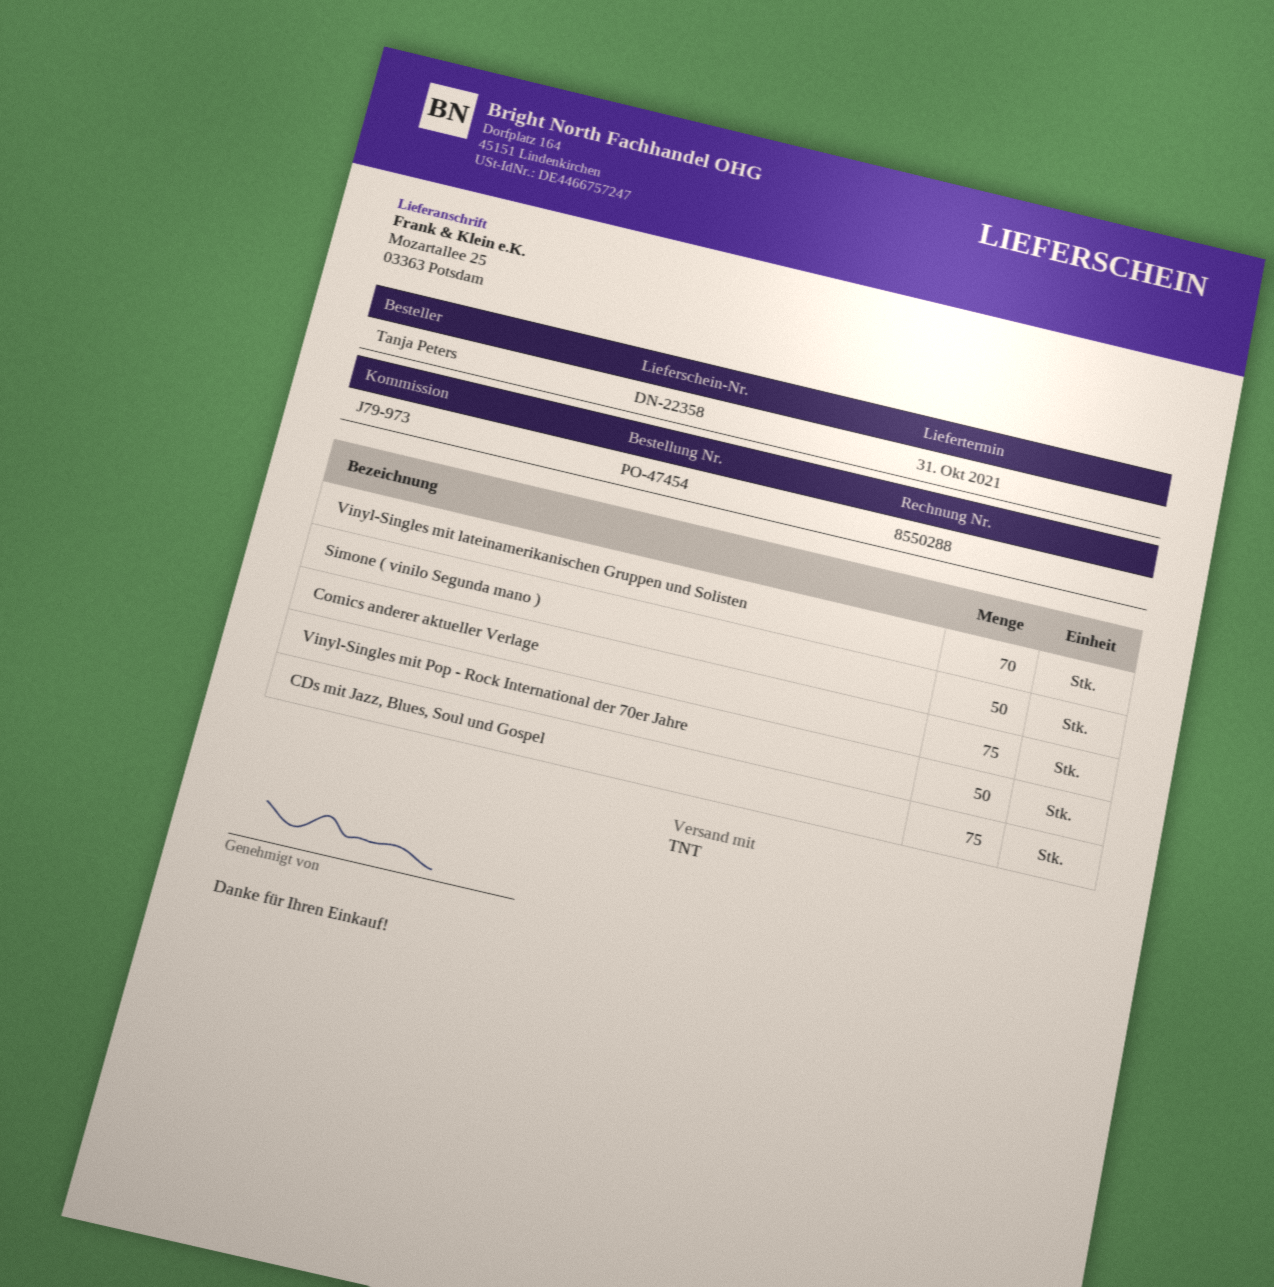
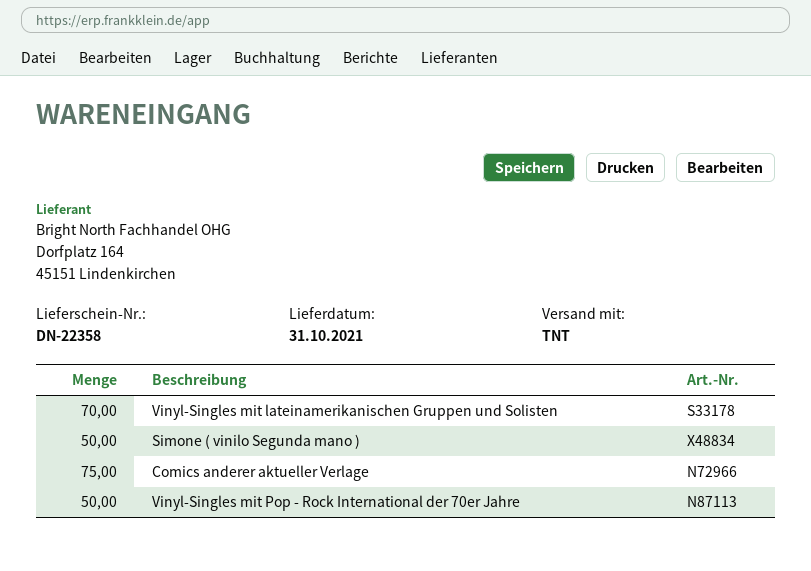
CDs mit Jazz, Blues, Soul und Gospel: 75 -> none

